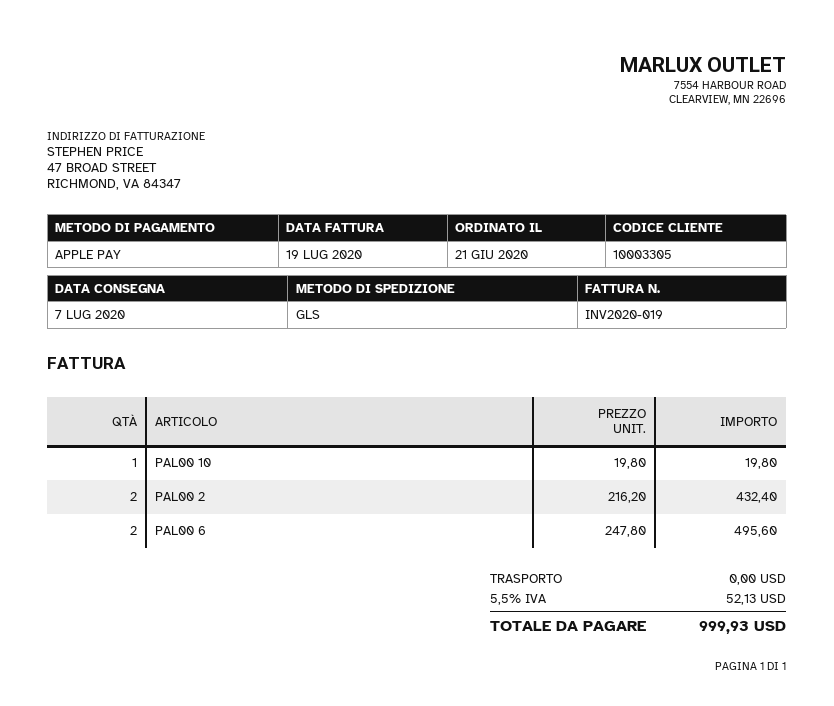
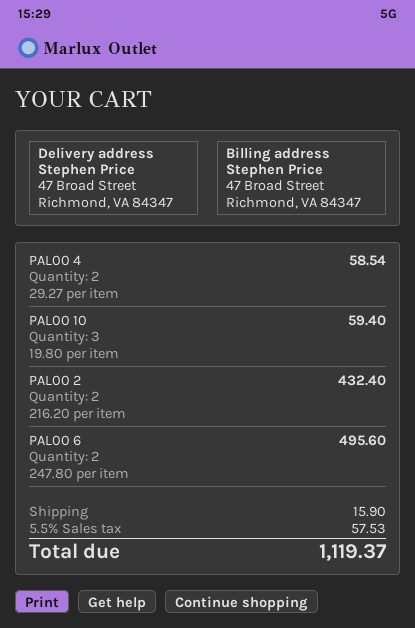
PAL00 10: 1 x 19.80 = 19.80 -> 3 x 19.80 = 59.40
PAL00 4: none -> 2 x 29.27 = 58.54
shipping: 0.00 -> 15.90
tax: 5.5% = 52.13 -> 5.5% = 57.53
total: 999.93 -> 1119.37

